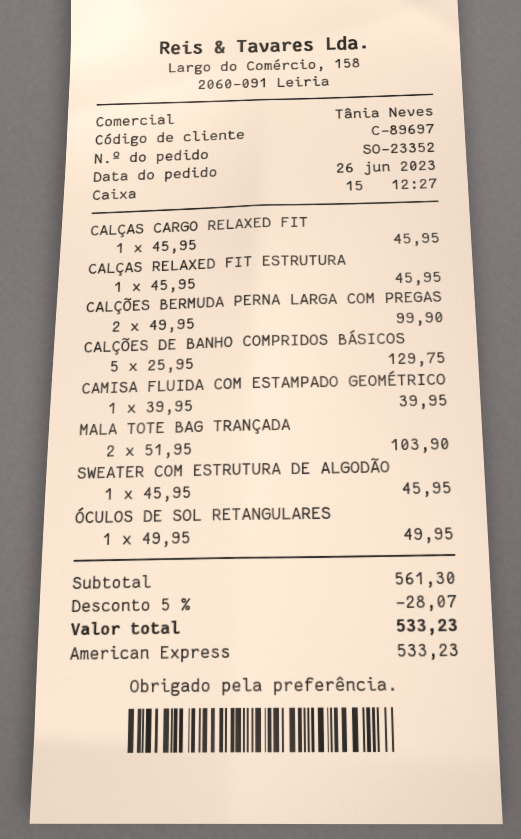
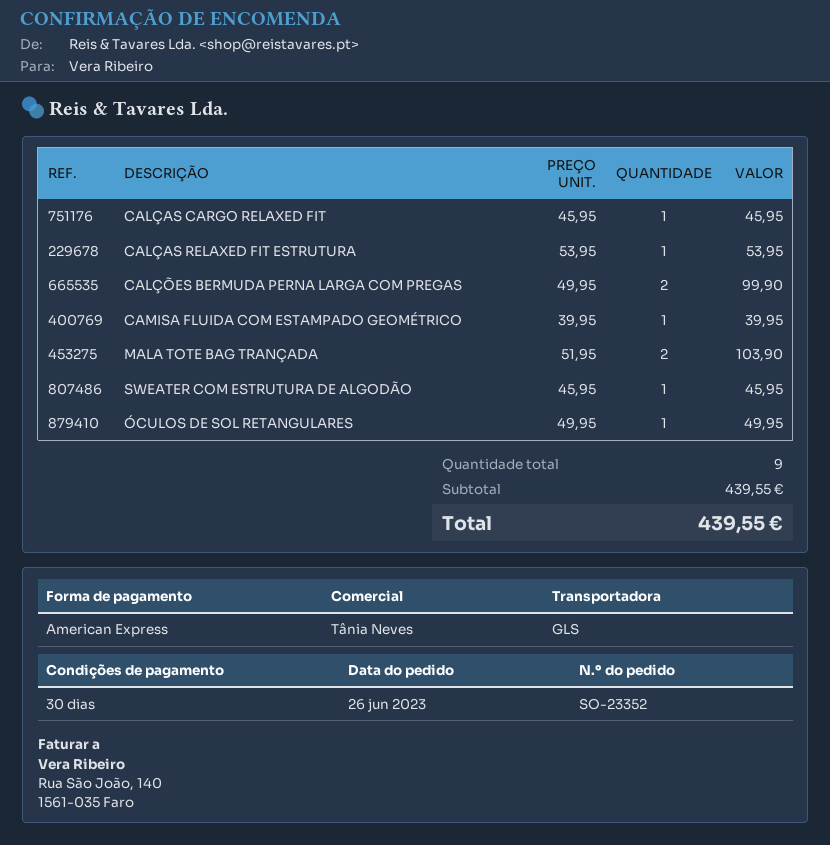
CALÇAS RELAXED FIT ESTRUTURA: 1 x 45.95 = 45.95 -> 1 x 53.95 = 53.95
CALÇÕES DE BANHO COMPRIDOS BÁSICOS: 5 x 25.95 = 129.75 -> none
subtotal: 561.30 -> 439.55
discount: 5% = 28.07 -> none
total: 533.23 -> 439.55

